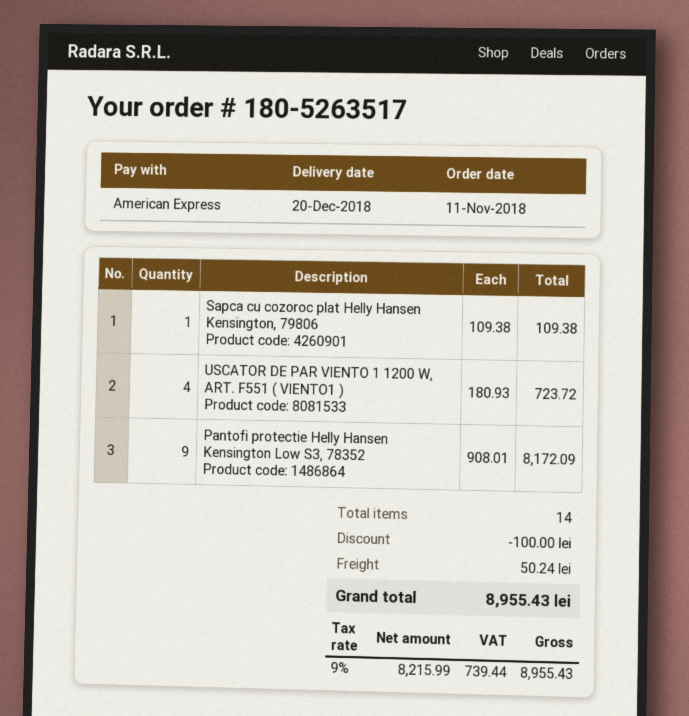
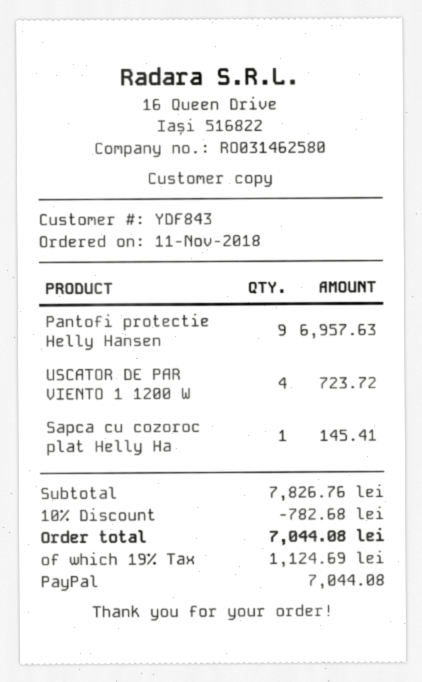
payment method: American Express -> PayPal
Sapca cu cozoroc plat Helly Hansen Kensington, 79806: 1 for 109.38 -> 1 for 145.41
Pantofi protectie Helly Hansen Kensington Low S3, 78352: 9 for 8172.09 -> 9 for 6957.63
discount: 100.00 -> 782.68
shipping: 50.24 -> none
tax: 9% = 739.44 -> 19% = 1124.69
total: 8955.43 -> 7044.08

